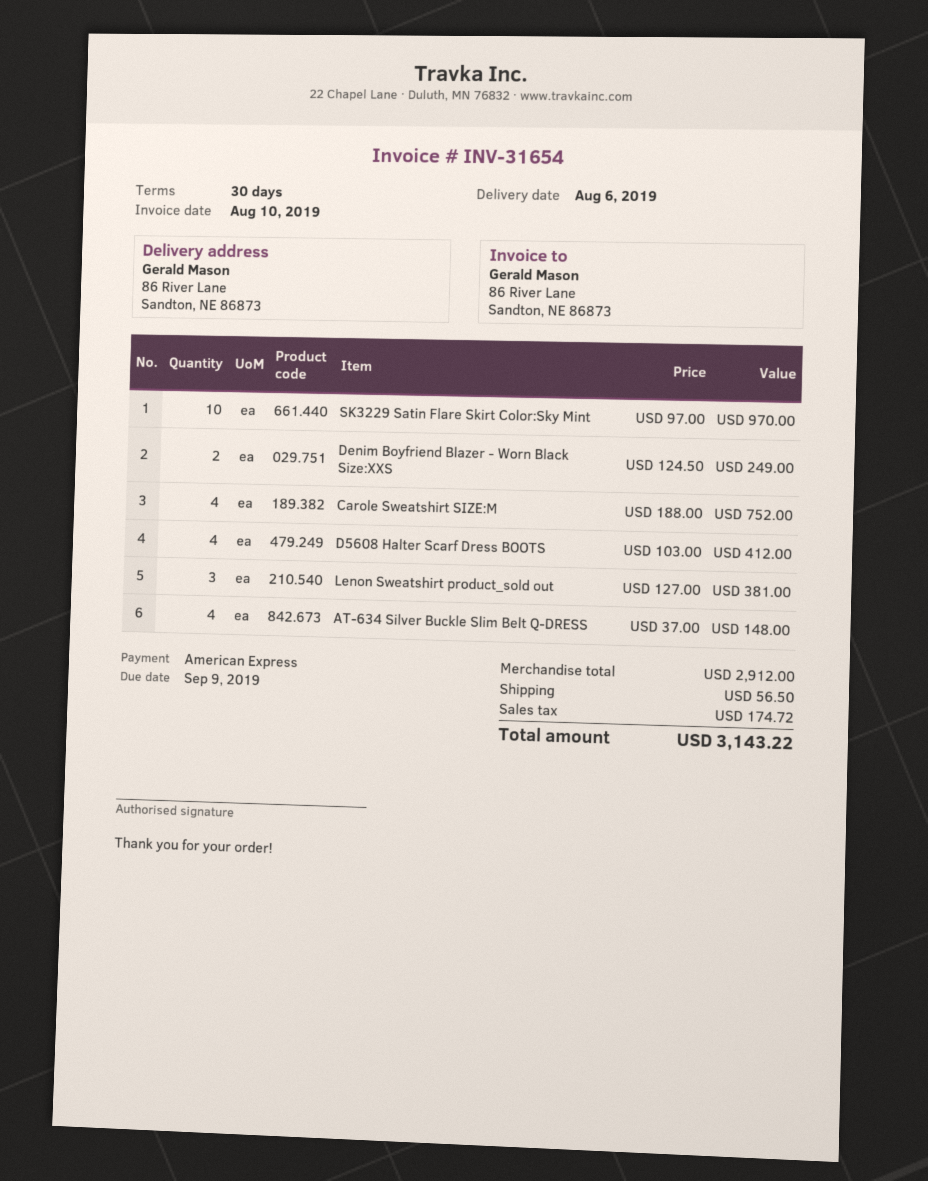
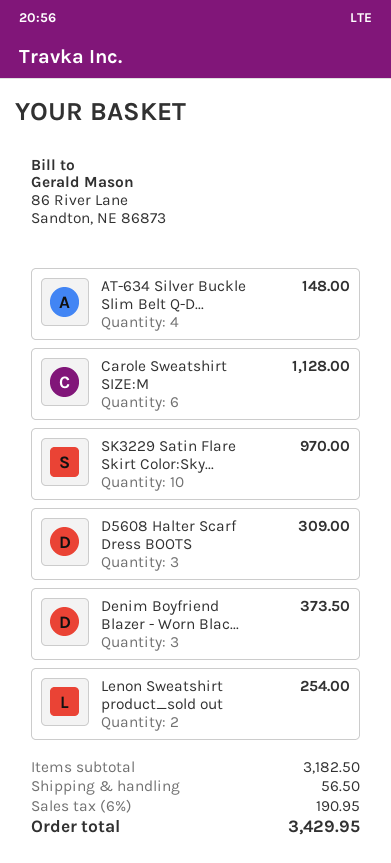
Denim Boyfriend Blazer - Worn Black Size:XXS: 2 for 249.00 -> 3 for 373.50
Carole Sweatshirt SIZE:M: 4 for 752.00 -> 6 for 1128.00
D5608 Halter Scarf Dress BOOTS: 4 for 412.00 -> 3 for 309.00
Lenon Sweatshirt product_sold out: 3 for 381.00 -> 2 for 254.00
subtotal: 2912.00 -> 3182.50
tax: 174.72 -> 190.95
total: 3143.22 -> 3429.95

